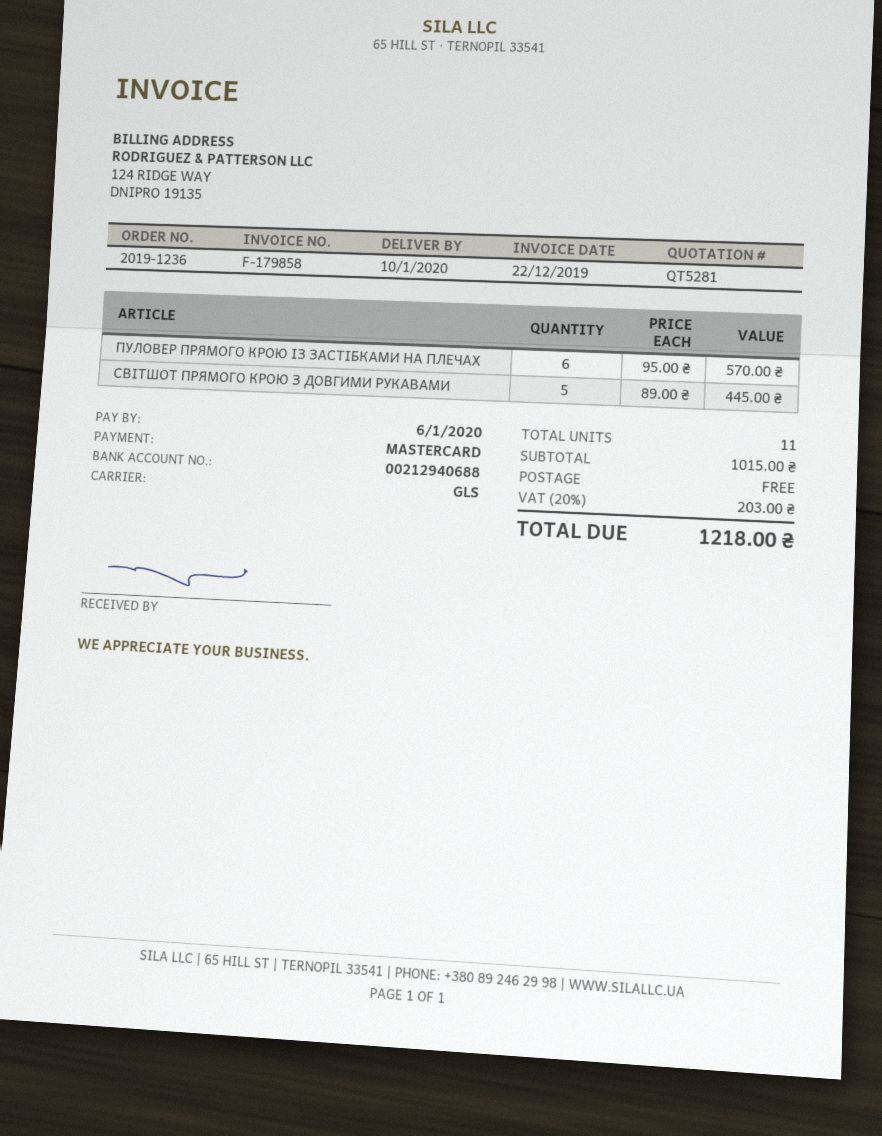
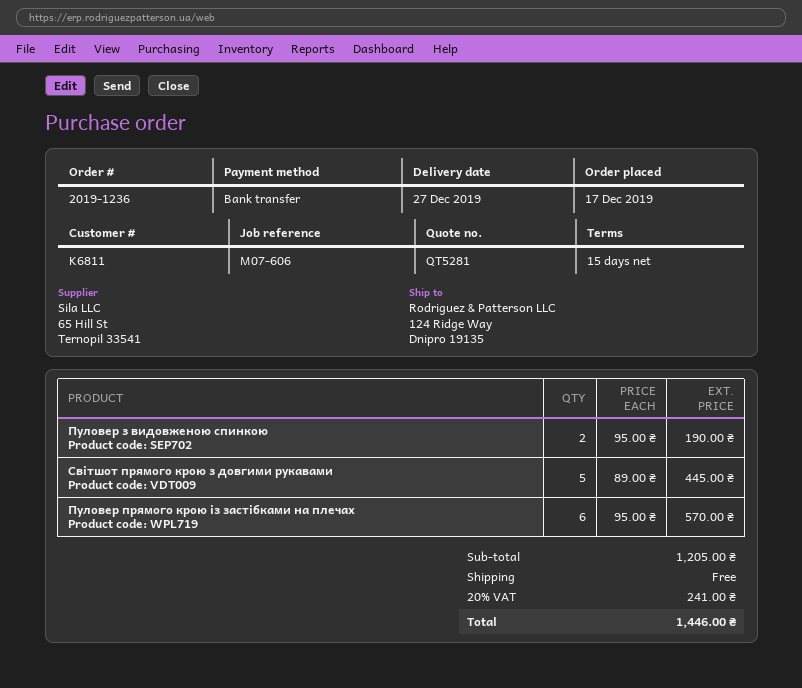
delivery date: 2020-01-10 -> 2019-12-27
payment method: Mastercard -> bank transfer
Пуловер з видовженою спинкою: none -> 2 x 95.00 = 190.00
subtotal: 1015.00 -> 1205.00
tax: 20% = 203.00 -> 20% = 241.00
total: 1218.00 -> 1446.00

